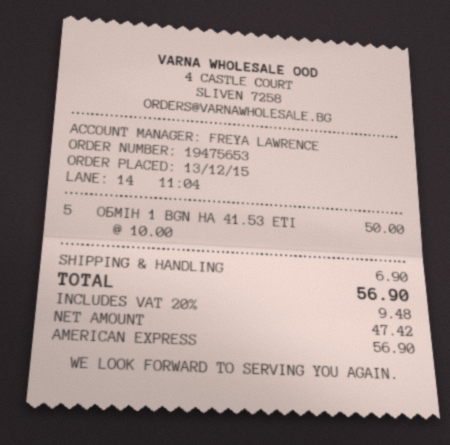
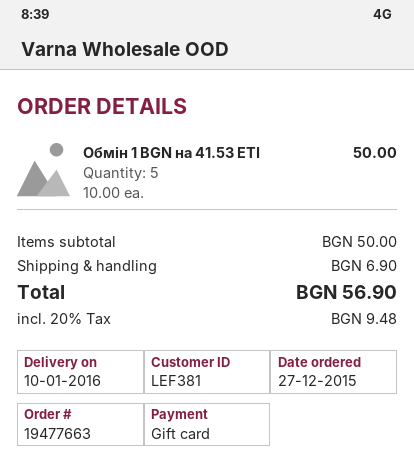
order number: 19475653 -> 19477663
order date: 2015-12-13 -> 2015-12-27
payment method: American Express -> gift card

